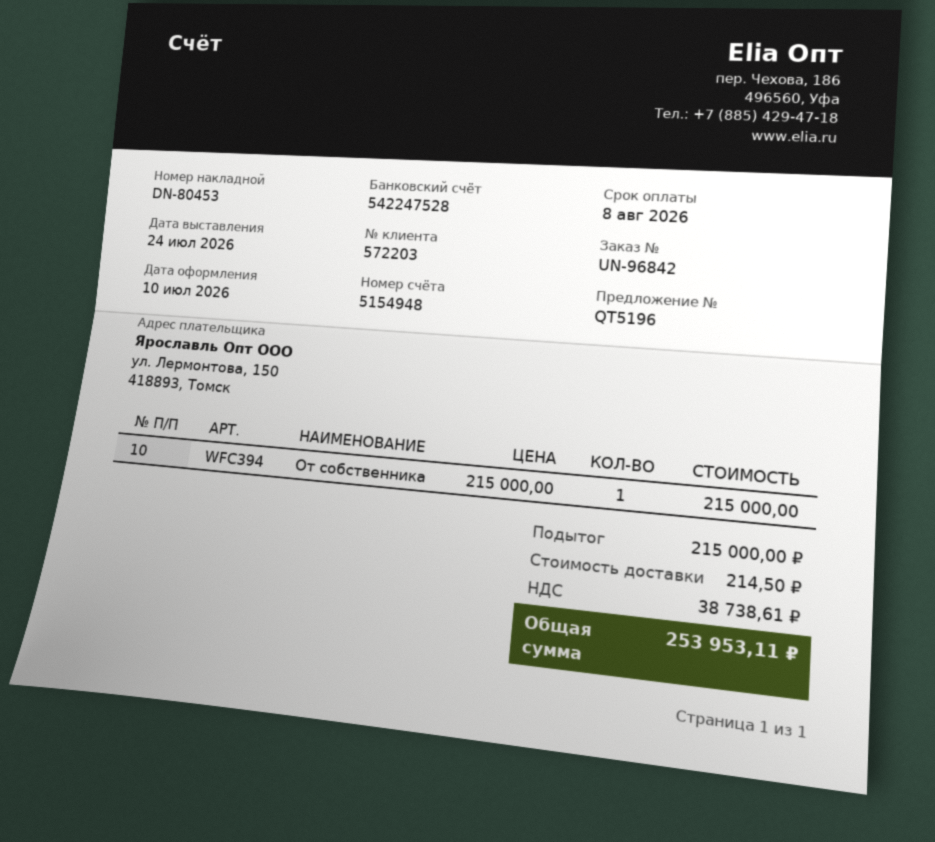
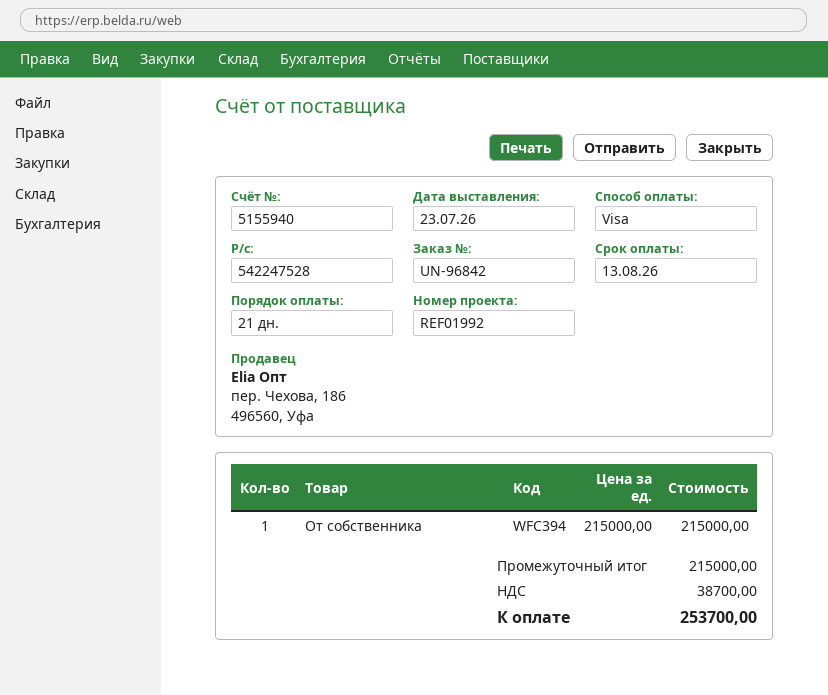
invoice number: 5154948 -> 5155940
invoice date: 2026-07-24 -> 2026-07-23
due date: 2026-08-08 -> 2026-08-13
shipping: 214.50 -> none
tax: 38738.61 -> 38700.00
total: 253953.11 -> 253700.00

